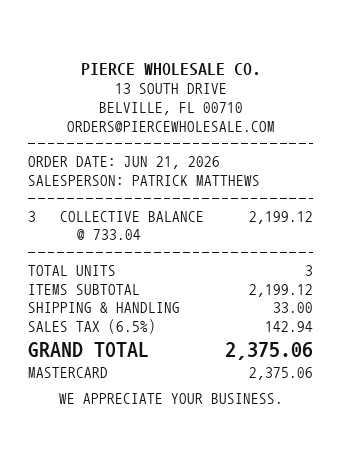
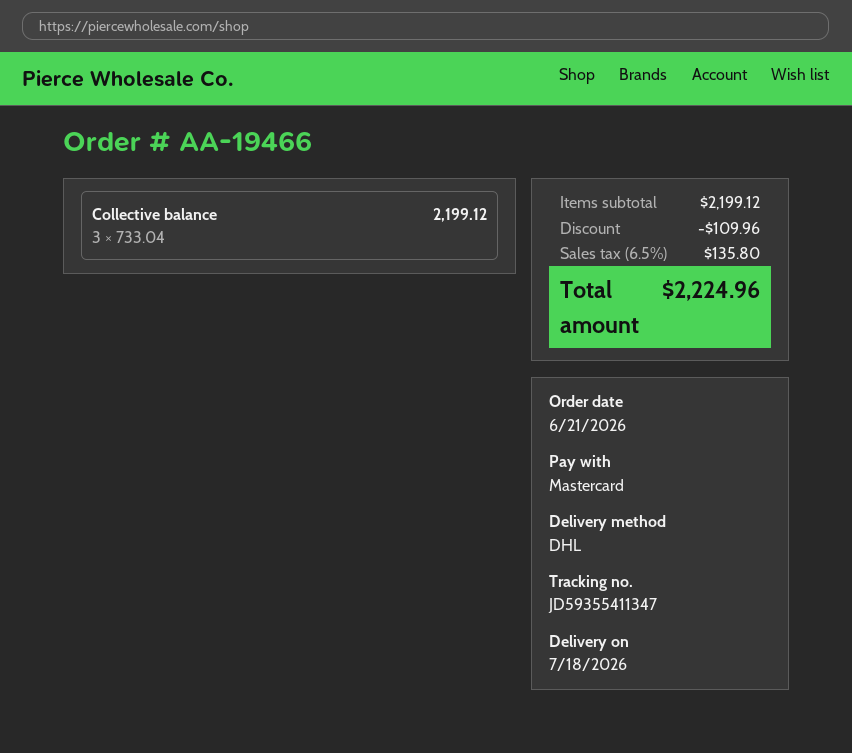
discount: none -> 109.96
shipping: 33.00 -> none
tax: 6.5% = 142.94 -> 6.5% = 135.80
total: 2375.06 -> 2224.96

